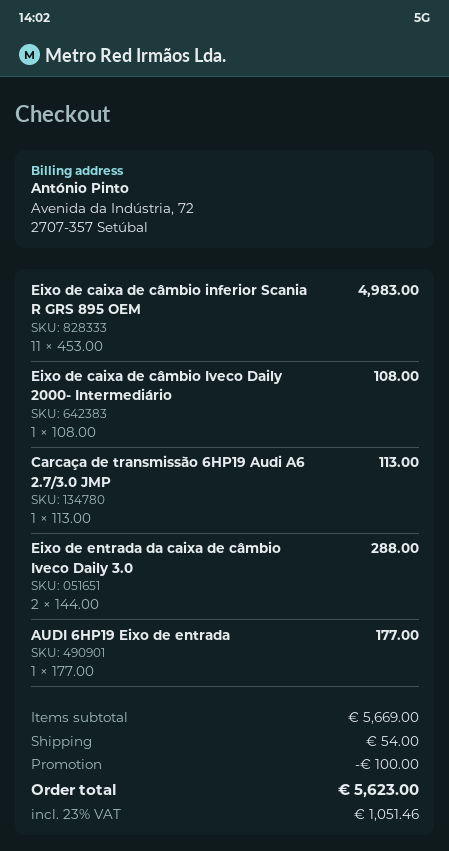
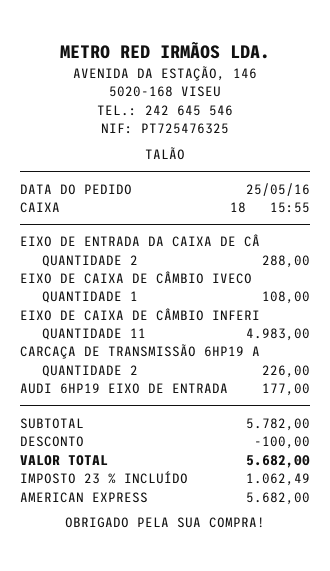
Carcaça de transmissão 6HP19 Audi A6 2.7/3.0 JMP: 1 for 113.00 -> 2 for 226.00
subtotal: 5669.00 -> 5782.00
shipping: 54.00 -> none
tax: 23% = 1051.46 -> 23% = 1062.49
total: 5623.00 -> 5682.00

